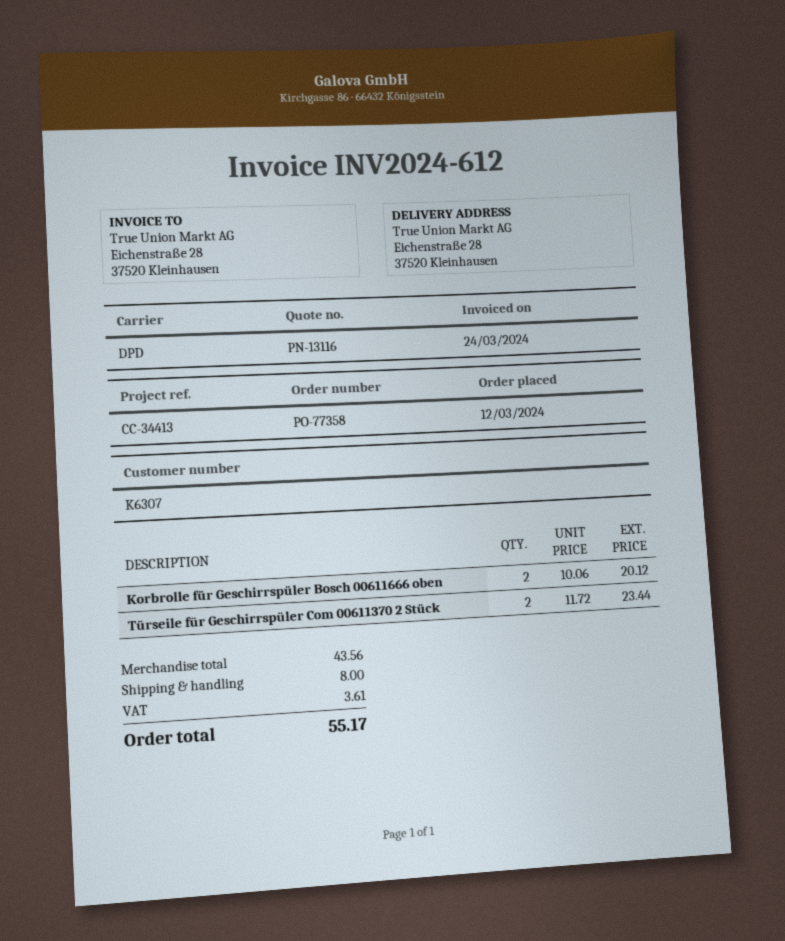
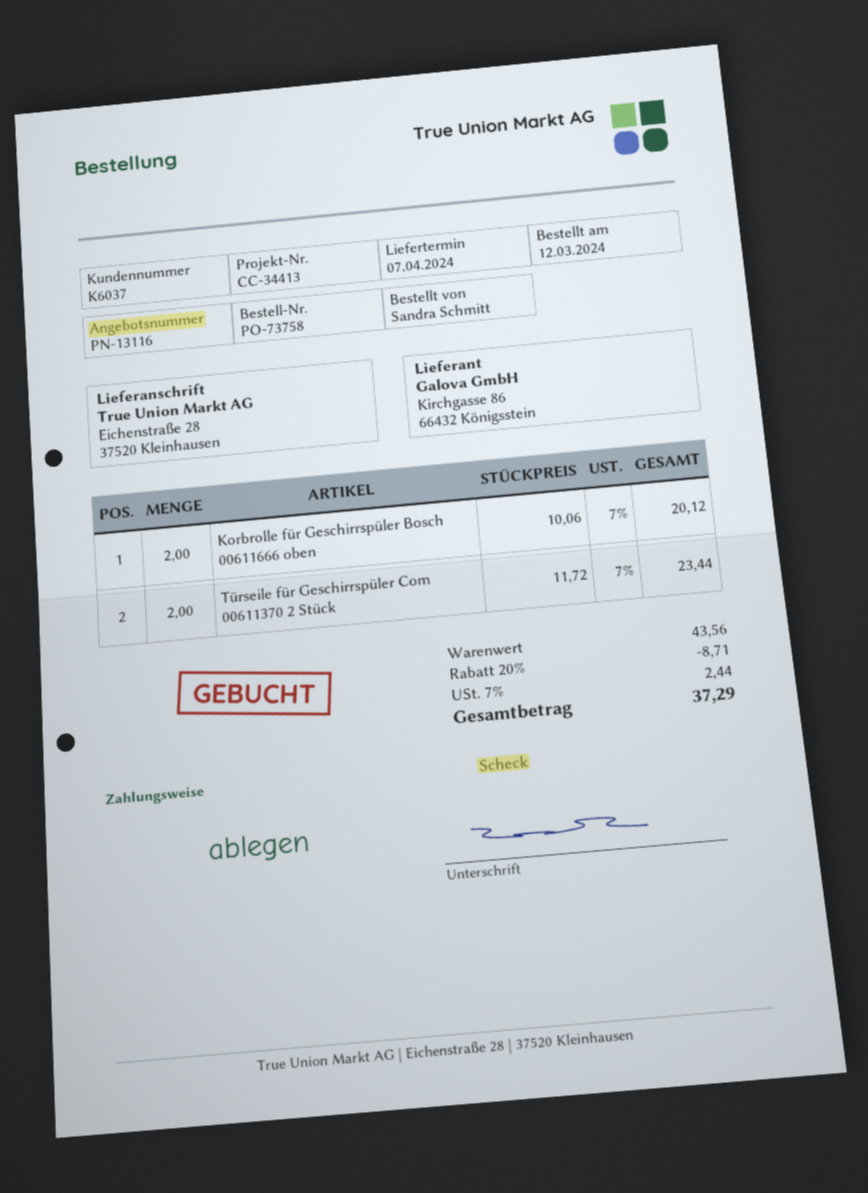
order number: PO-77358 -> PO-73758
customer number: K6307 -> K6037
discount: none -> 20% = 8.71
shipping: 8.00 -> none
tax: 3.61 -> 2.44
total: 55.17 -> 37.29

